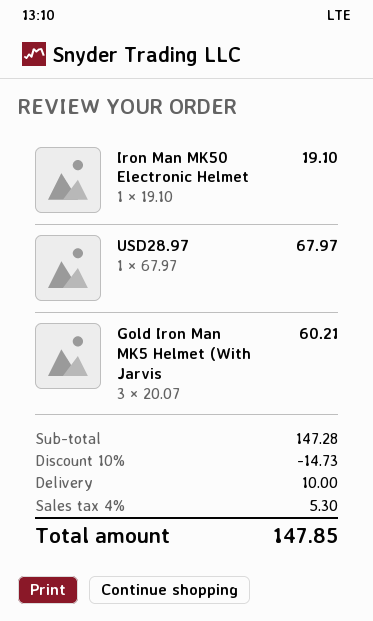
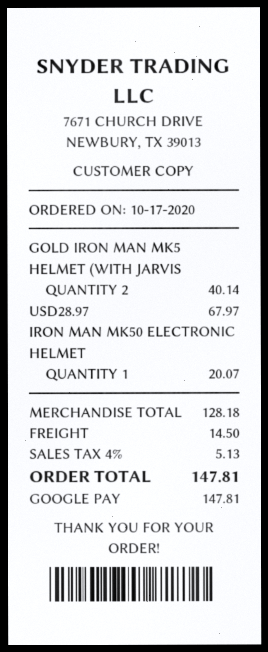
Iron Man MK50 Electronic Helmet: 1 for 19.10 -> 1 for 20.07
Gold Iron Man MK5 Helmet (With Jarvis: 3 for 60.21 -> 2 for 40.14
subtotal: 147.28 -> 128.18
discount: 10% = 14.73 -> none
shipping: 10.00 -> 14.50
tax: 4% = 5.30 -> 4% = 5.13
total: 147.85 -> 147.81

